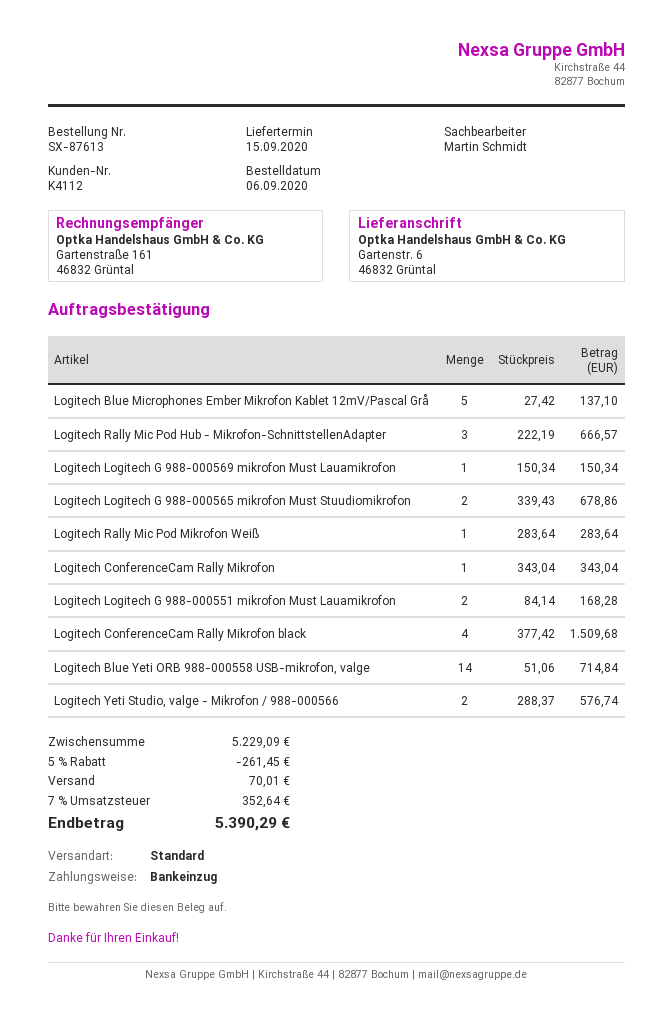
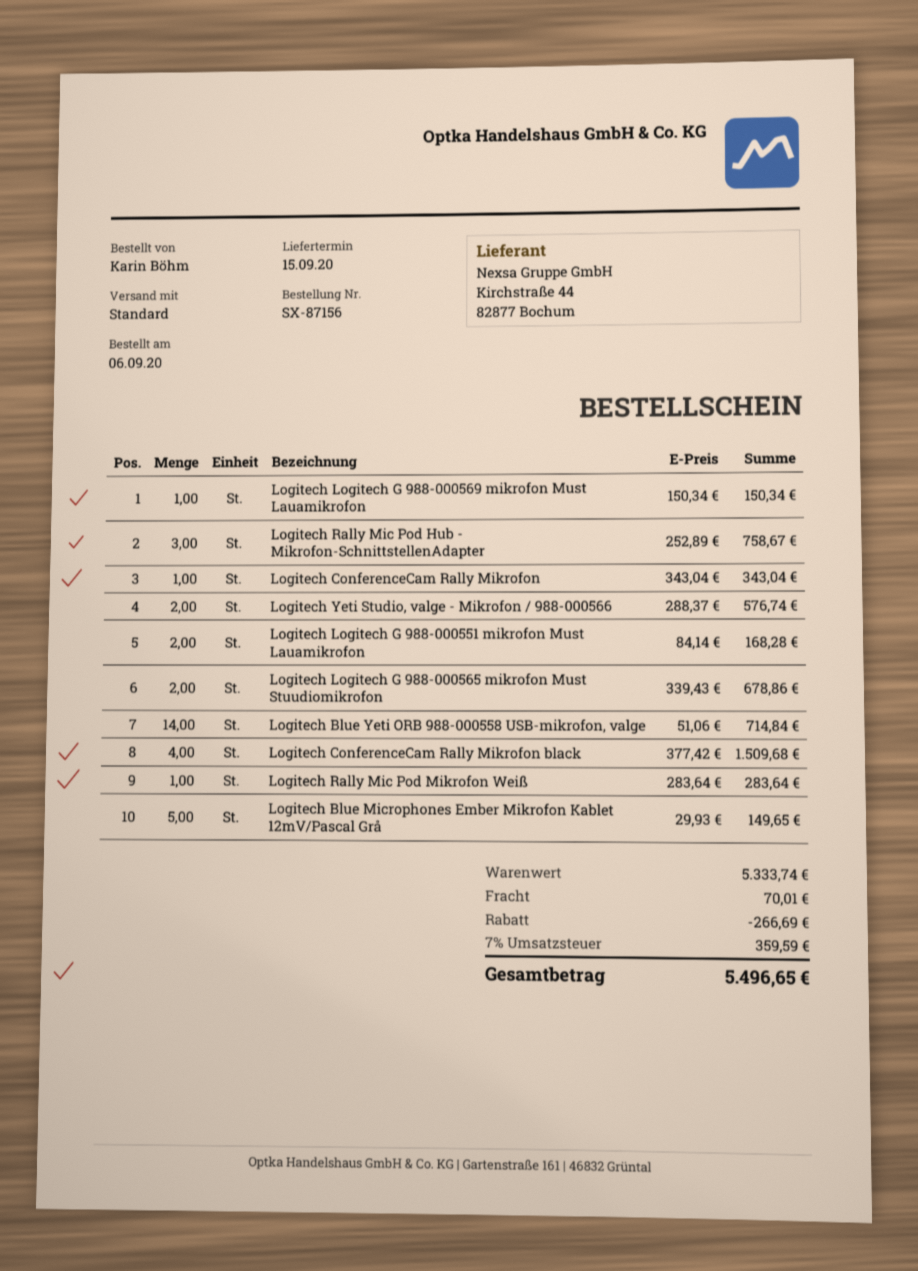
order number: SX-87613 -> SX-87156
Logitech Blue Microphones Ember Mikrofon Kablet 12mV/Pascal Grå: 5 x 27.42 = 137.10 -> 5 x 29.93 = 149.65
Logitech Rally Mic Pod Hub - Mikrofon-SchnittstellenAdapter: 3 x 222.19 = 666.57 -> 3 x 252.89 = 758.67
subtotal: 5229.09 -> 5333.74
discount: 261.45 -> 266.69
tax: 7% = 352.64 -> 7% = 359.59
total: 5390.29 -> 5496.65

